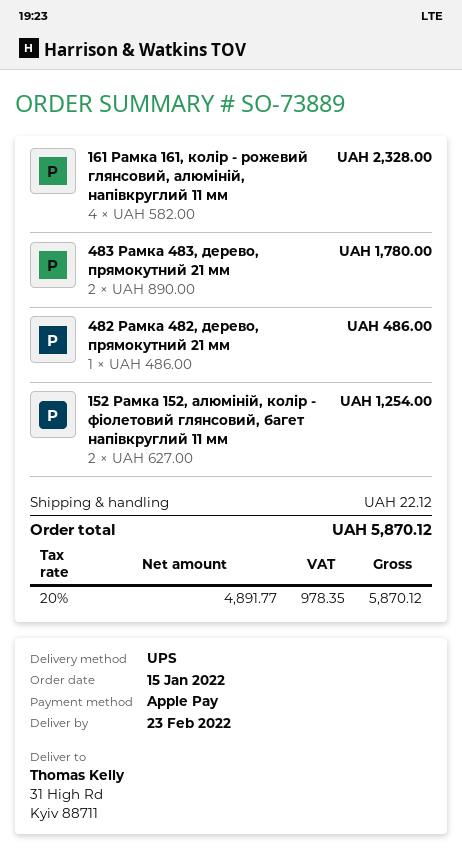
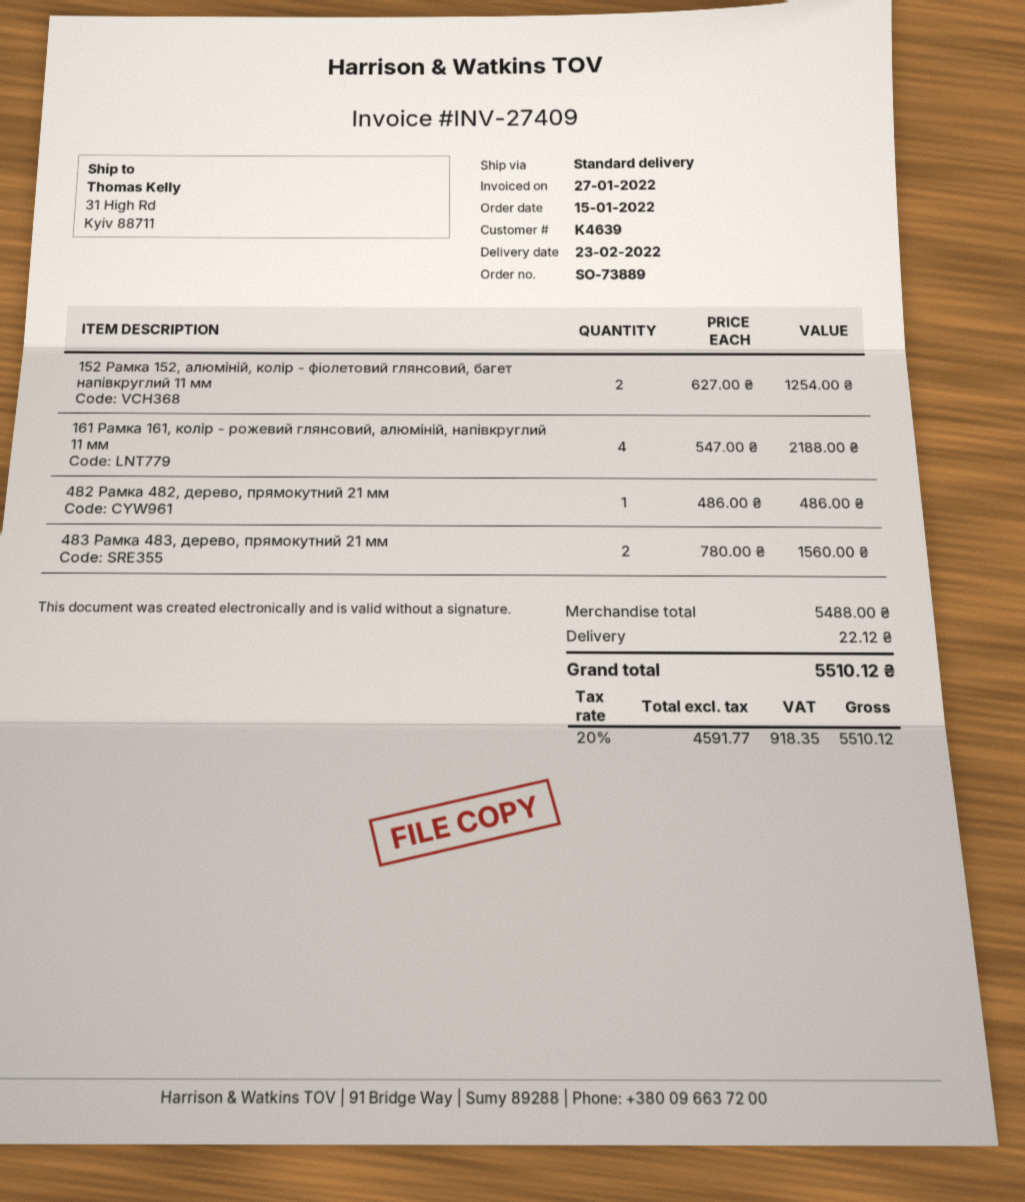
shipping method: UPS -> standard
161 Рамка 161, колір - рожевий глянсовий, алюміній, напівкруглий 11 мм: 4 x 582.00 = 2328.00 -> 4 x 547.00 = 2188.00
483 Рамка 483, дерево, прямокутний 21 мм: 2 x 890.00 = 1780.00 -> 2 x 780.00 = 1560.00
net: 4891.77 -> 4591.77
tax: 20% = 978.35 -> 20% = 918.35
total: 5870.12 -> 5510.12

